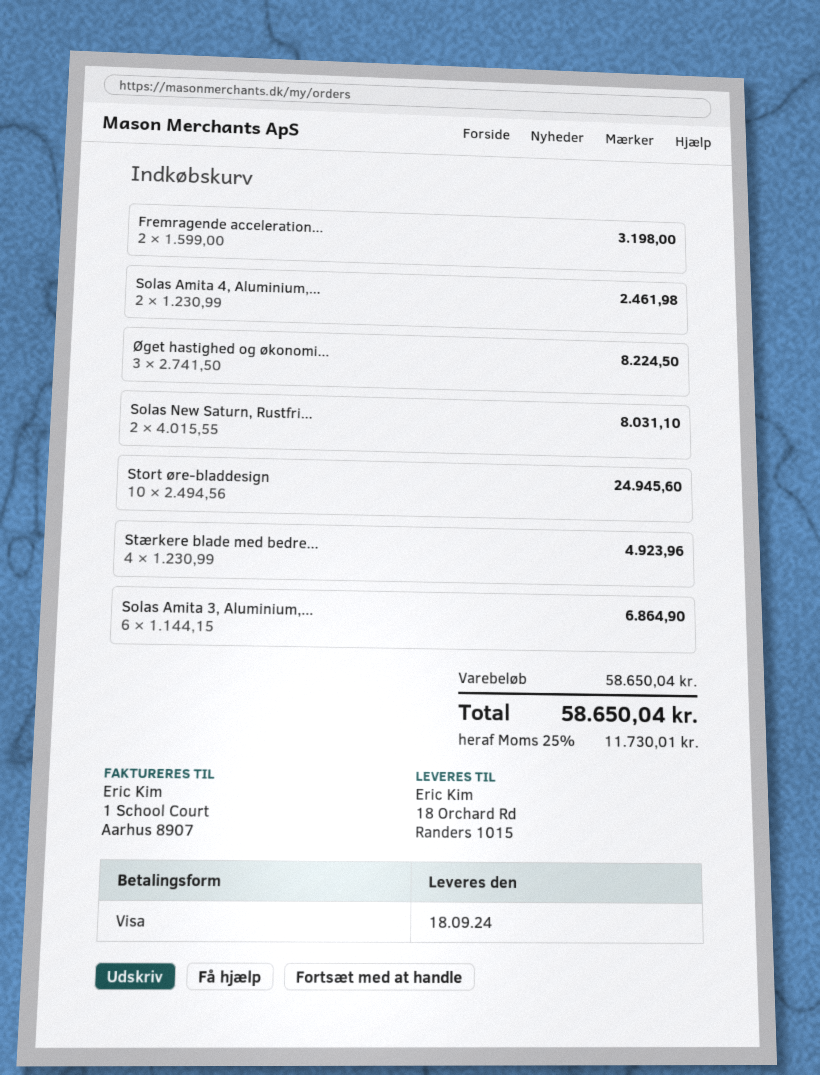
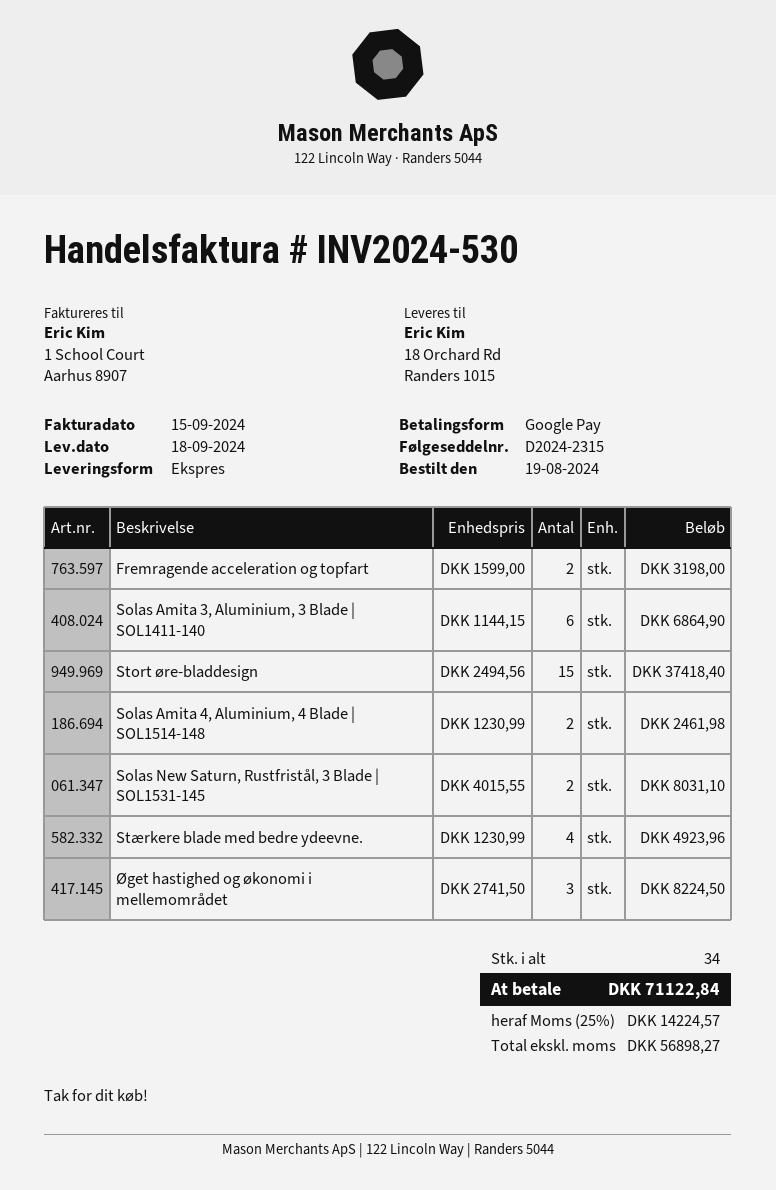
payment method: Visa -> Google Pay
Stort øre-bladdesign: 10 x 2494.56 = 24945.60 -> 15 x 2494.56 = 37418.40
tax: 25% = 11730.01 -> 25% = 14224.57
total: 58650.04 -> 71122.84

